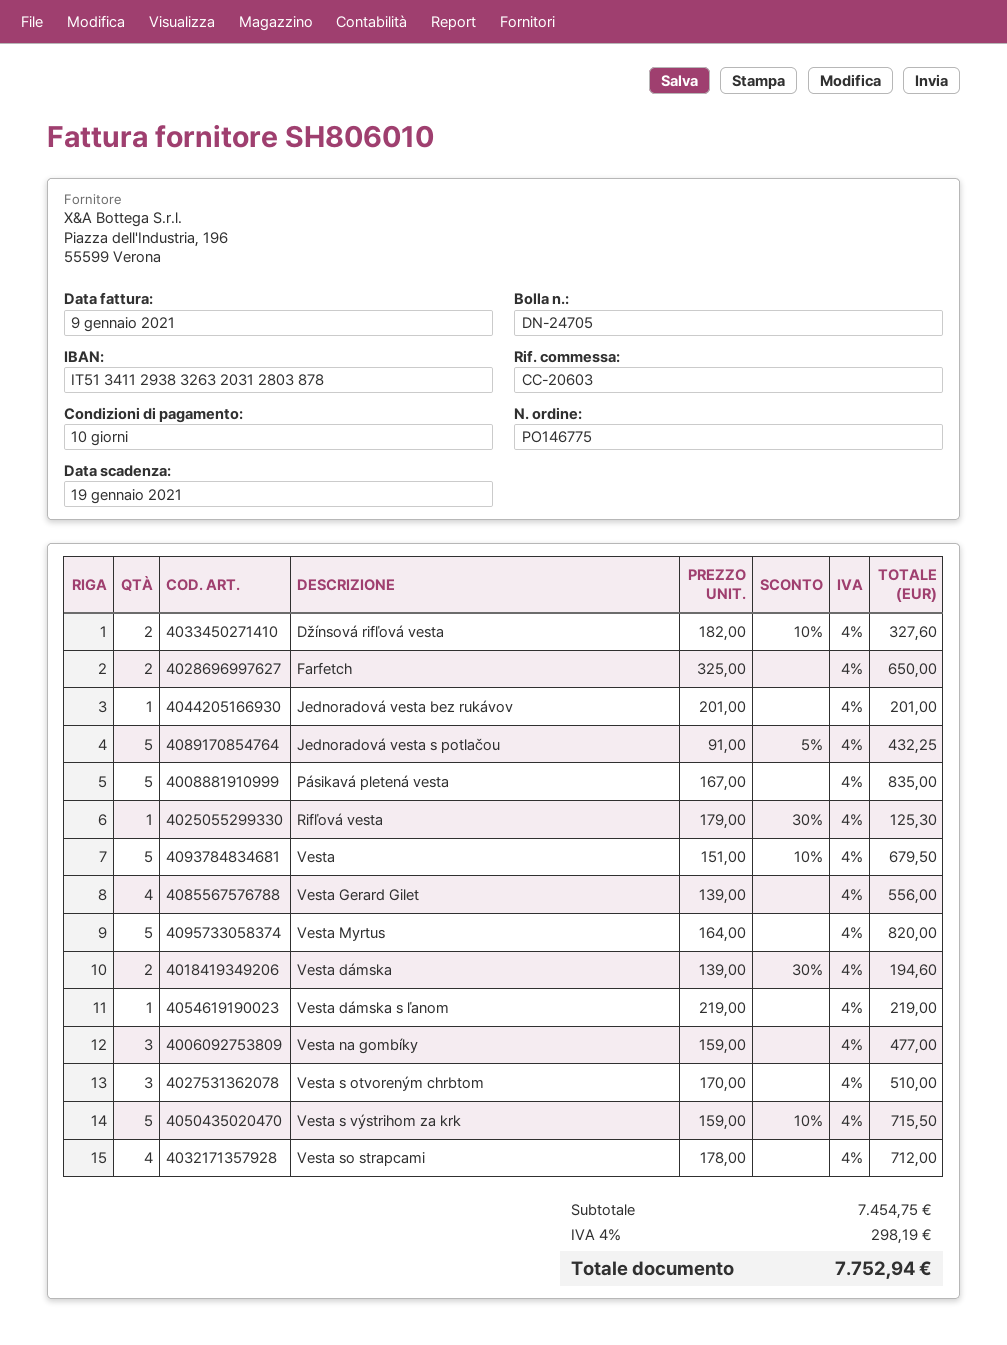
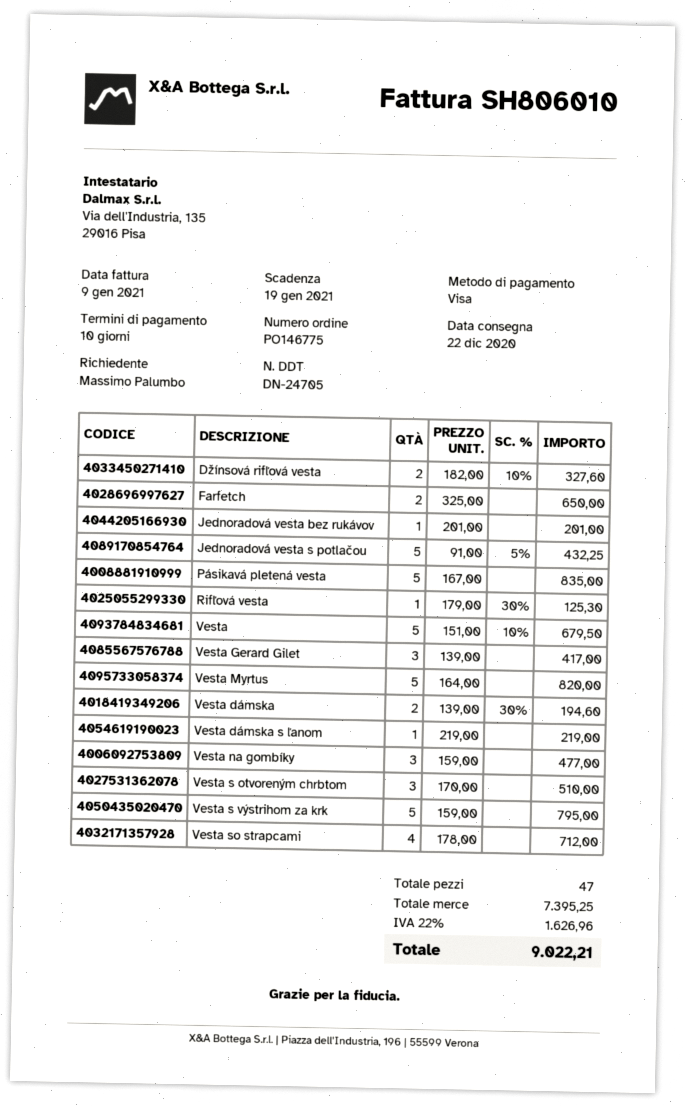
Vesta Gerard Gilet: 4 x 139.00 = 556.00 -> 3 x 139.00 = 417.00
Vesta s výstrihom za krk: 5 x 159.00 - 10% = 715.50 -> 5 x 159.00 = 795.00
subtotal: 7454.75 -> 7395.25
tax: 4% = 298.19 -> 22% = 1626.96
total: 7752.94 -> 9022.21

